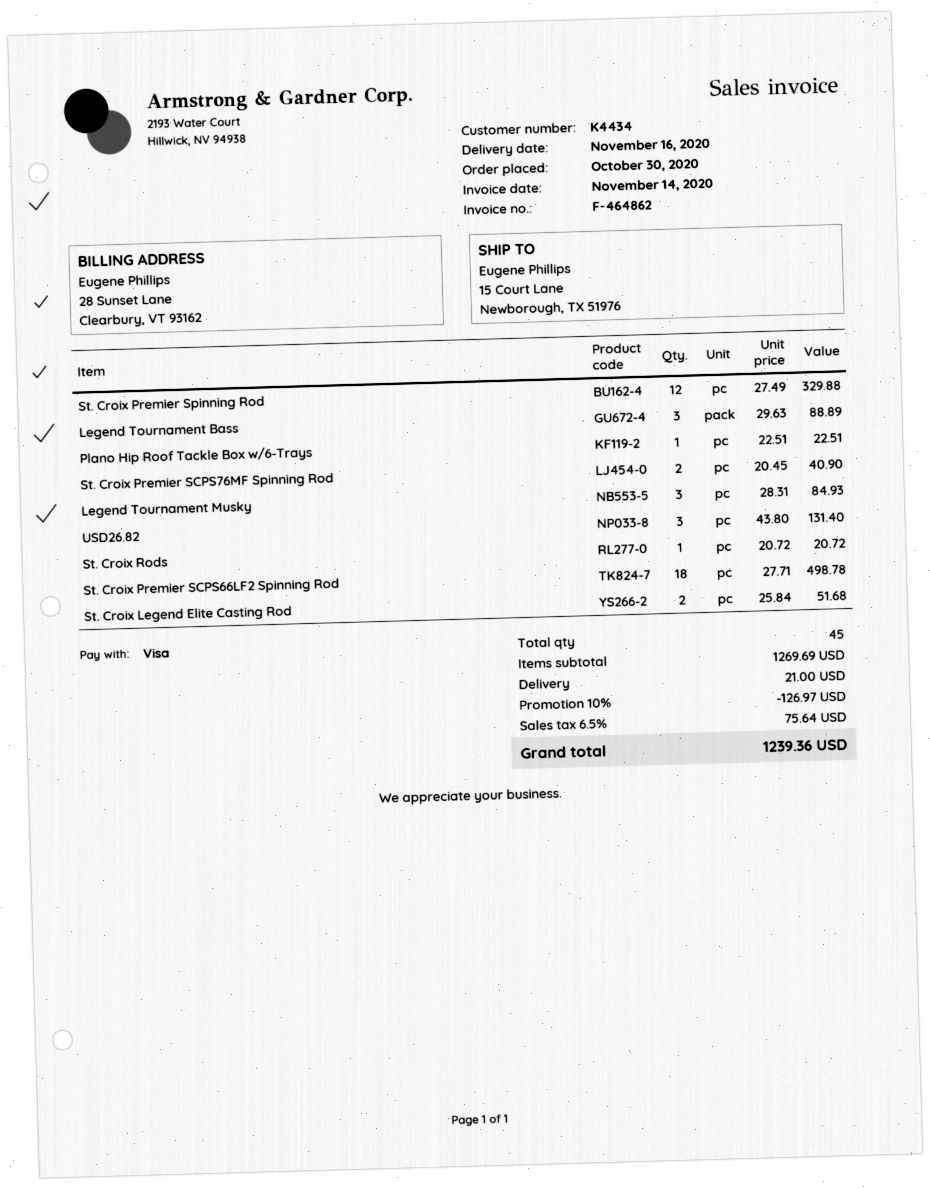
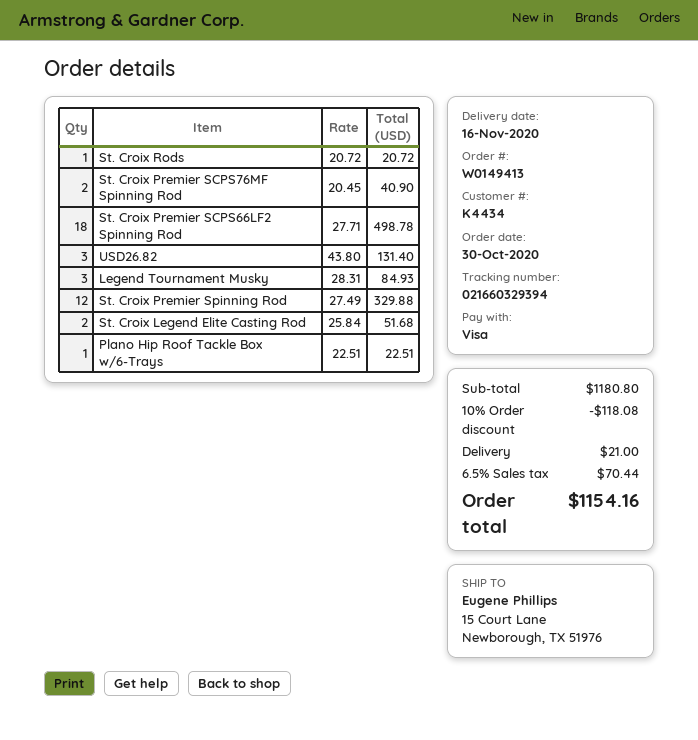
Legend Tournament Bass: 3 x 29.63 = 88.89 -> none
subtotal: 1269.69 -> 1180.80
discount: 10% = 126.97 -> 10% = 118.08
tax: 6.5% = 75.64 -> 6.5% = 70.44
total: 1239.36 -> 1154.16

